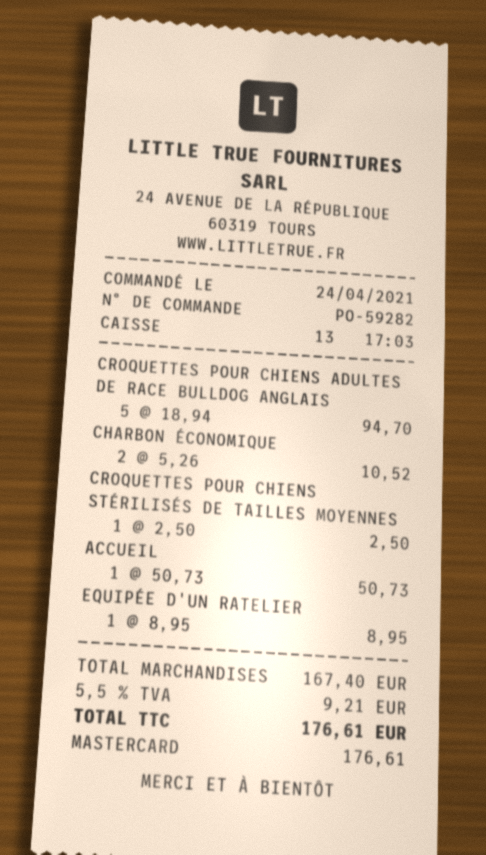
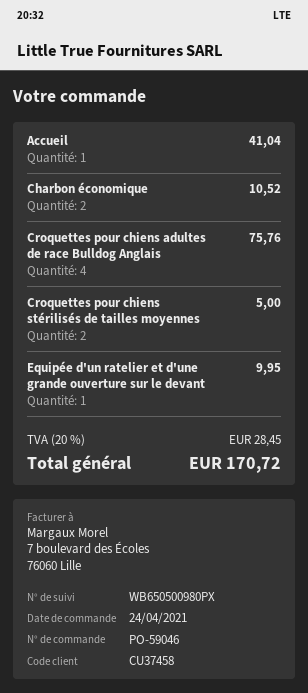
order number: PO-59282 -> PO-59046
CROQUETTES POUR CHIENS ADULTES DE RACE BULLDOG ANGLAIS: 5 for 94.70 -> 4 for 75.76
CROQUETTES POUR CHIENS STÉRILISÉS DE TAILLES MOYENNES: 1 for 2.50 -> 2 for 5.00
ACCUEIL: 1 for 50.73 -> 1 for 41.04
EQUIPÉE D'UN RATELIER: 1 for 8.95 -> 1 for 9.95
tax: 5.5% = 9.21 -> 20% = 28.45
total: 176.61 -> 170.72

